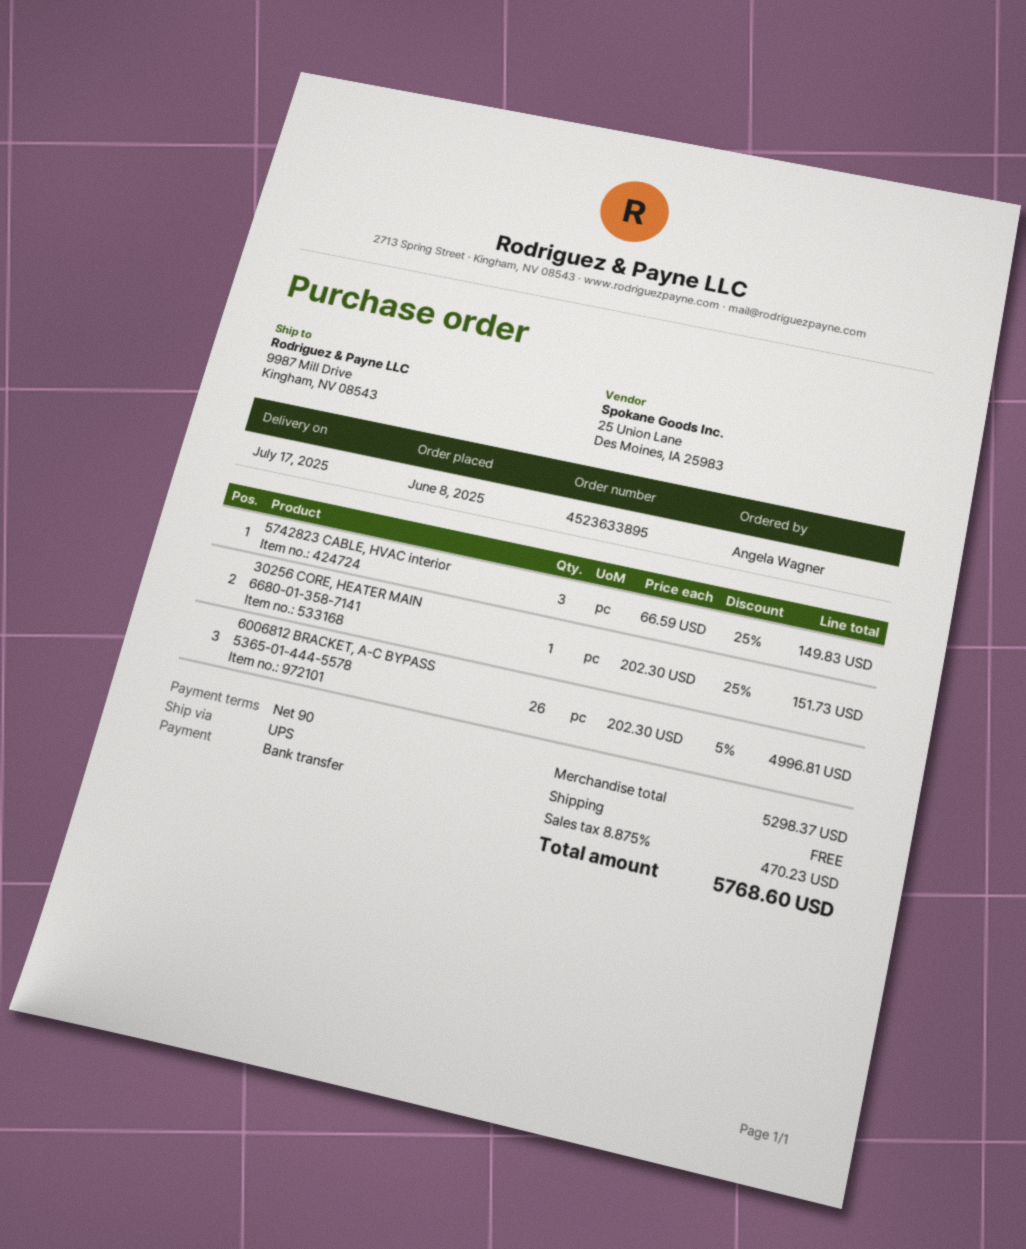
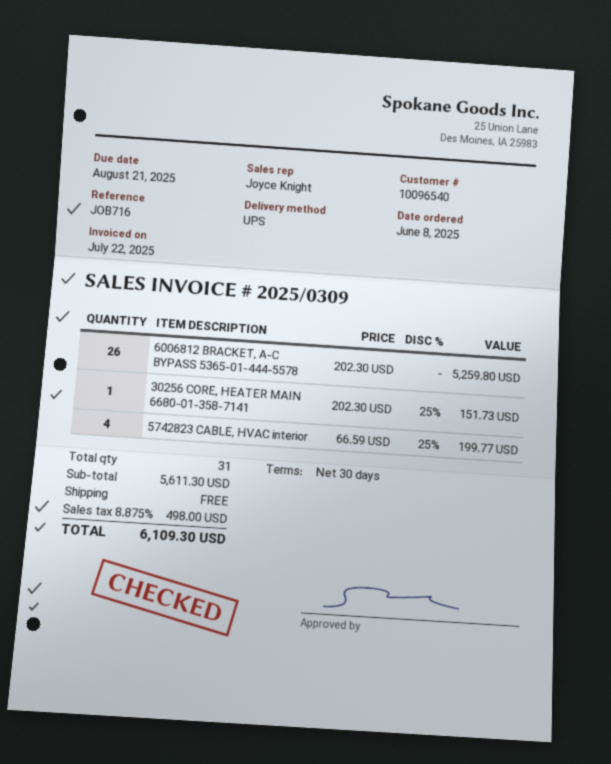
payment terms: 90 days -> 30 days
5742823 CABLE, HVAC interior: 3 x 66.59 - 25% = 149.83 -> 4 x 66.59 - 25% = 199.77
6006812 BRACKET, A-C BYPASS 5365-01-444-5578: 26 x 202.30 - 5% = 4996.81 -> 26 x 202.30 = 5259.80
subtotal: 5298.37 -> 5611.30
tax: 8.875% = 470.23 -> 8.875% = 498.00
total: 5768.60 -> 6109.30

